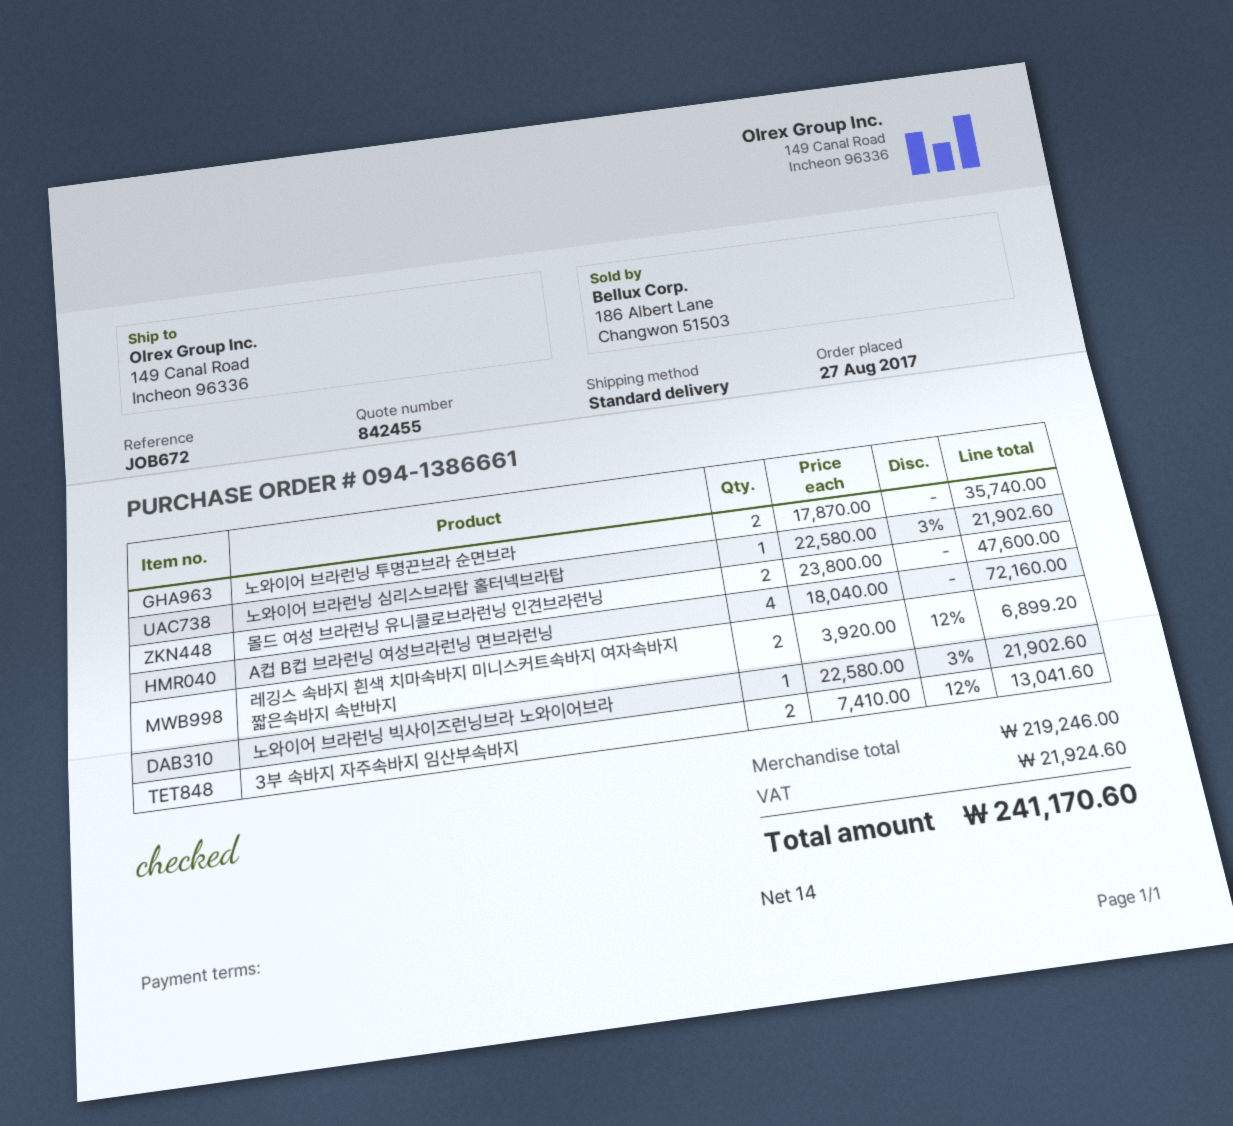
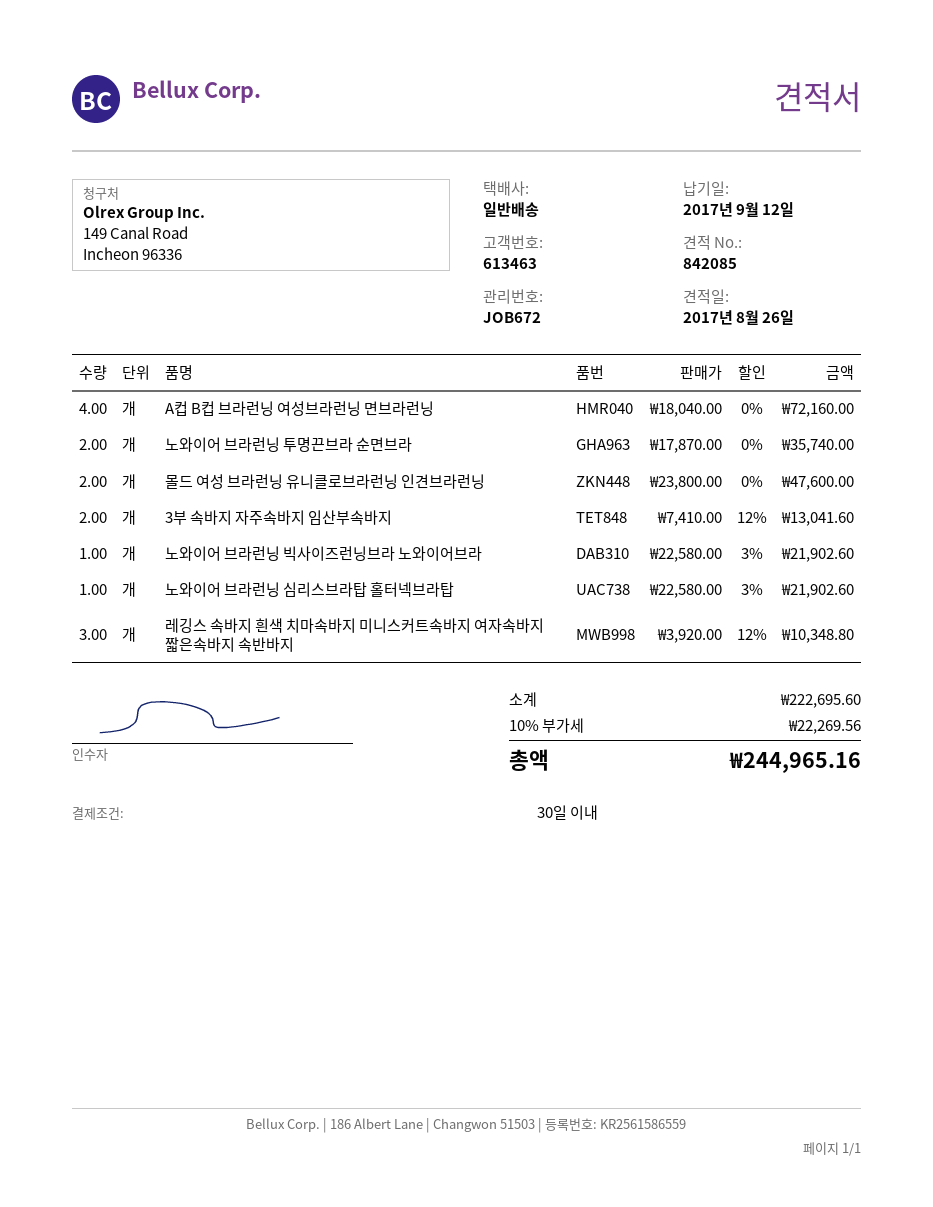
quote number: 842455 -> 842085
payment terms: 14 days -> 30 days
레깅스 속바지 흰색 치마속바지 미니스커트속바지 여자속바지 짧은속바지 속반바지: 2 x 3920.00 - 12% = 6899.20 -> 3 x 3920.00 - 12% = 10348.80
subtotal: 219246.00 -> 222695.60
tax: 21924.60 -> 22269.56
total: 241170.60 -> 244965.16

